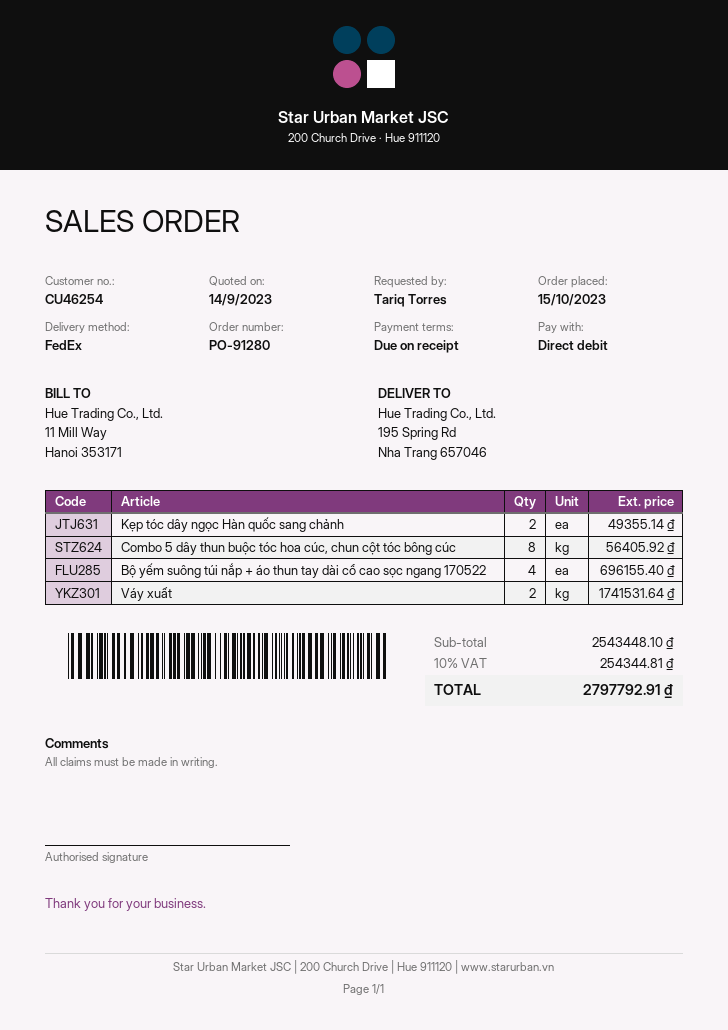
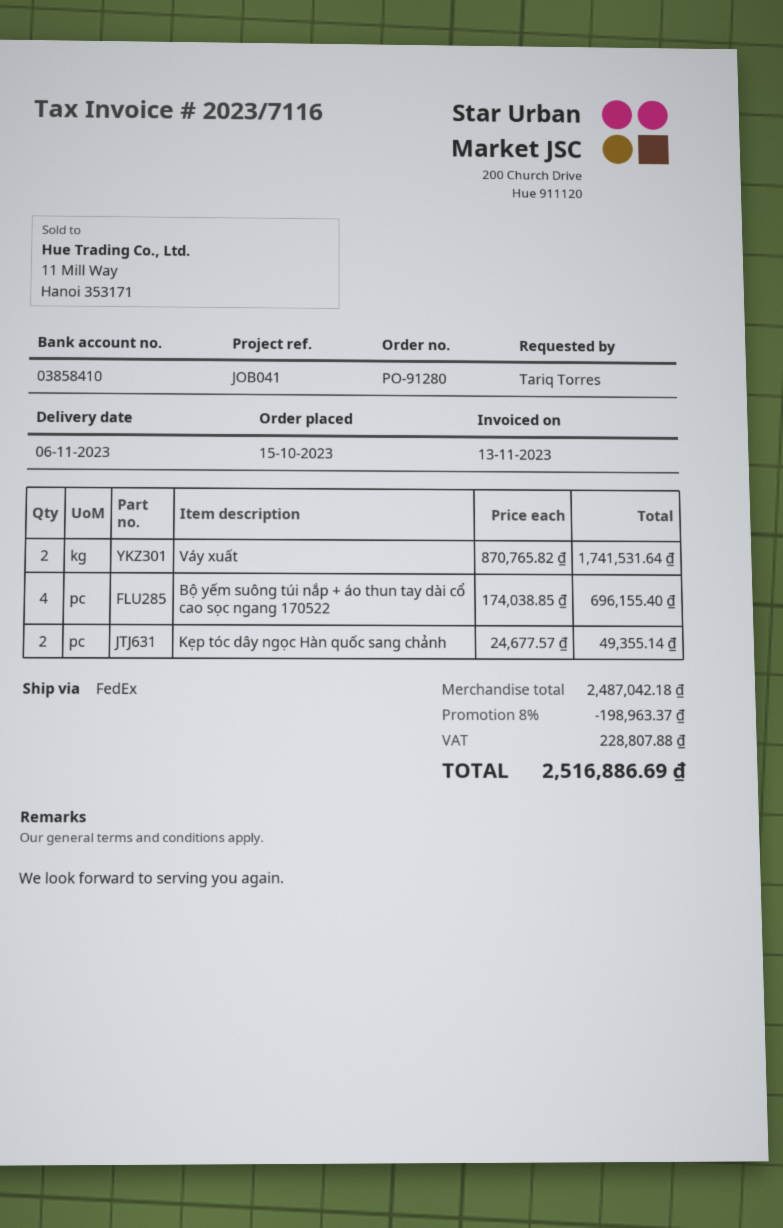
Combo 5 dây thun buộc tóc hoa cúc, chun cột tóc bông cúc: 8 for 56405.92 -> none
subtotal: 2543448.10 -> 2487042.18
discount: none -> 8% = 198963.37
tax: 254344.81 -> 228807.88
total: 2797792.91 -> 2516886.69

